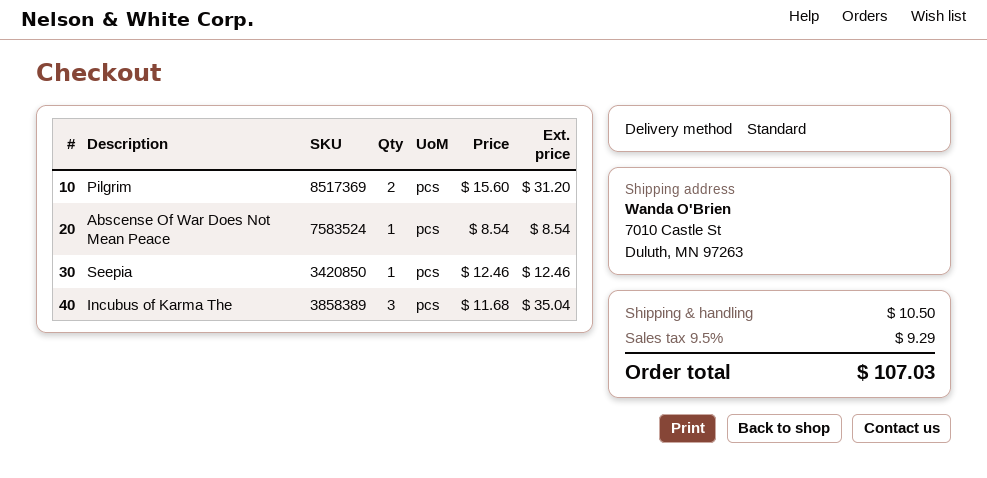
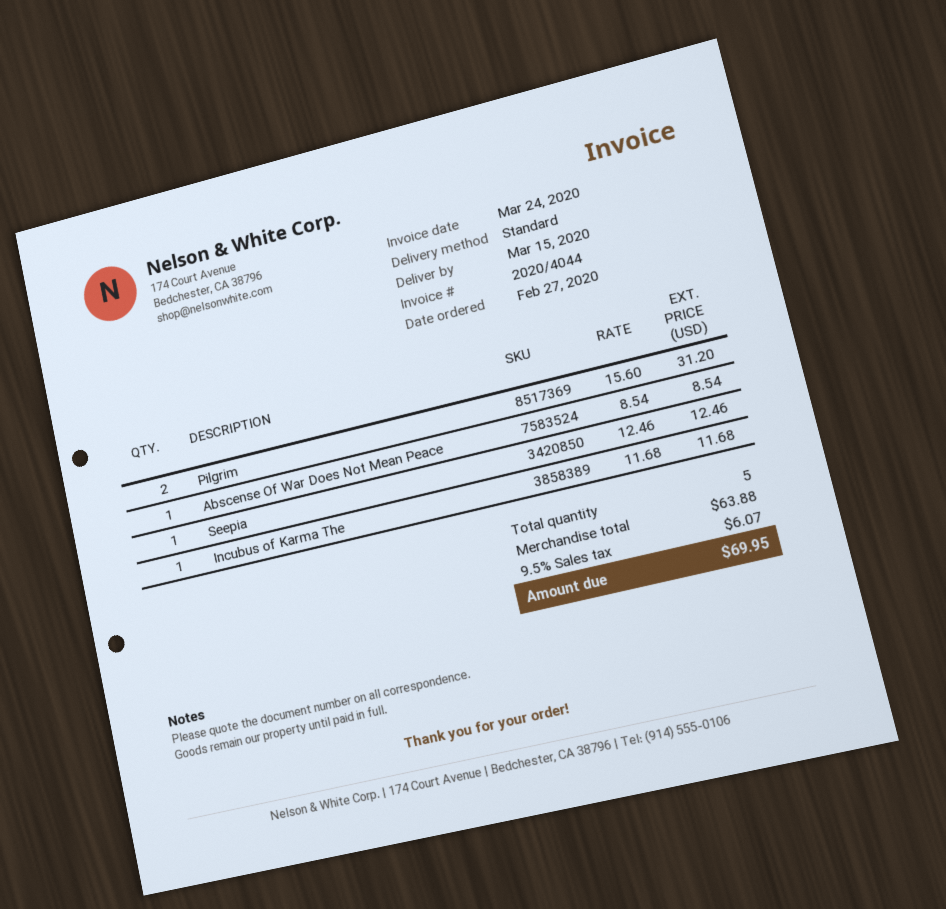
Incubus of Karma The: 3 x 11.68 = 35.04 -> 1 x 11.68 = 11.68
shipping: 10.50 -> none
tax: 9.5% = 9.29 -> 9.5% = 6.07
total: 107.03 -> 69.95

